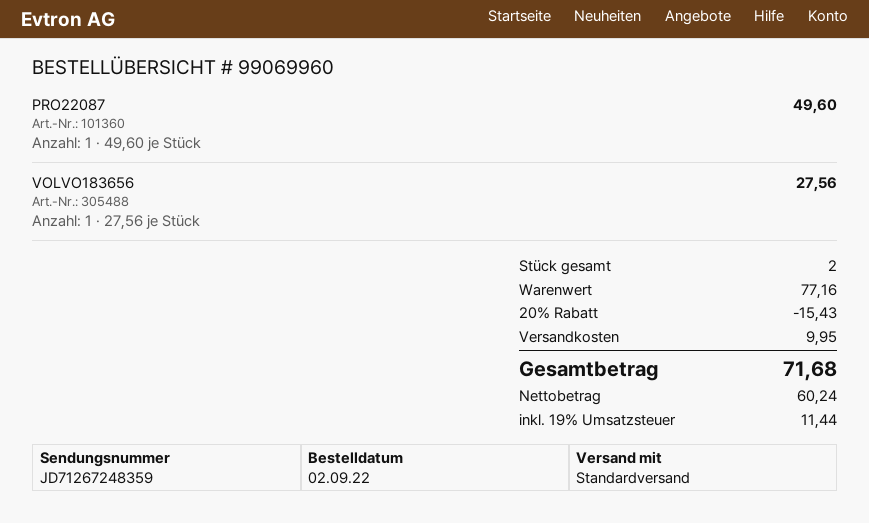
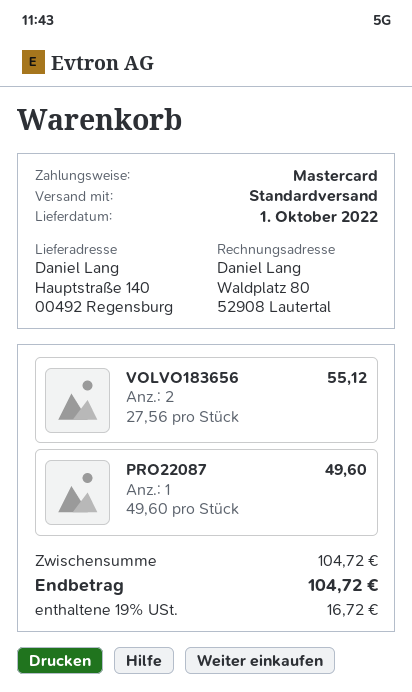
VOLVO183656: 1 x 27.56 = 27.56 -> 2 x 27.56 = 55.12
subtotal: 77.16 -> 104.72
discount: 20% = 15.43 -> none
shipping: 9.95 -> none
tax: 19% = 11.44 -> 19% = 16.72
total: 71.68 -> 104.72

